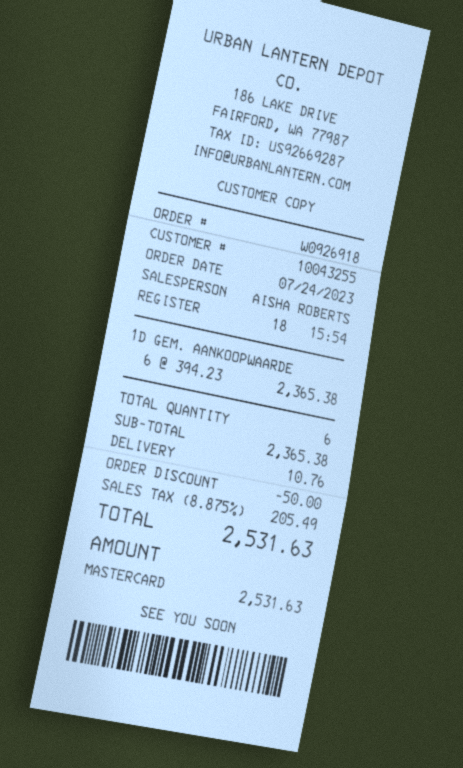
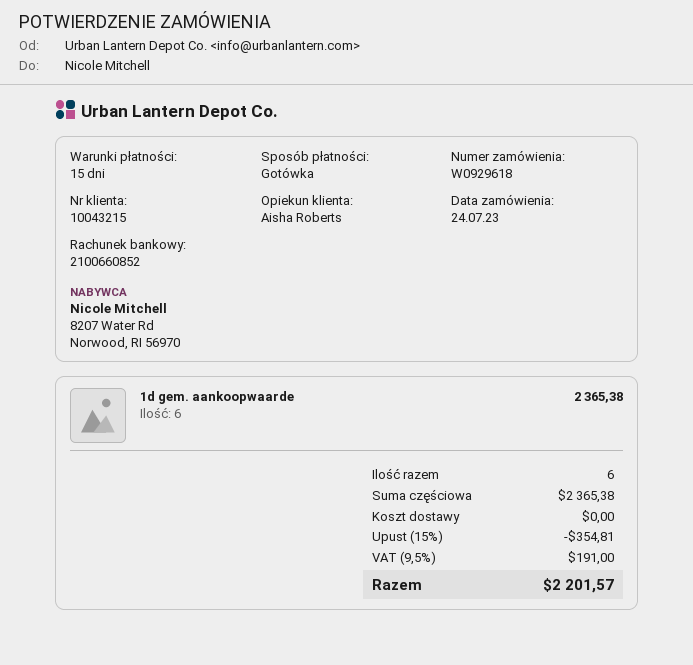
order number: W0926918 -> W0929618
customer number: 10043255 -> 10043215
payment method: Mastercard -> cash
discount: 50.00 -> 354.81
shipping: 10.76 -> 0.00
tax: 8.875% = 205.49 -> 9.5% = 191.00
total: 2531.63 -> 2201.57

